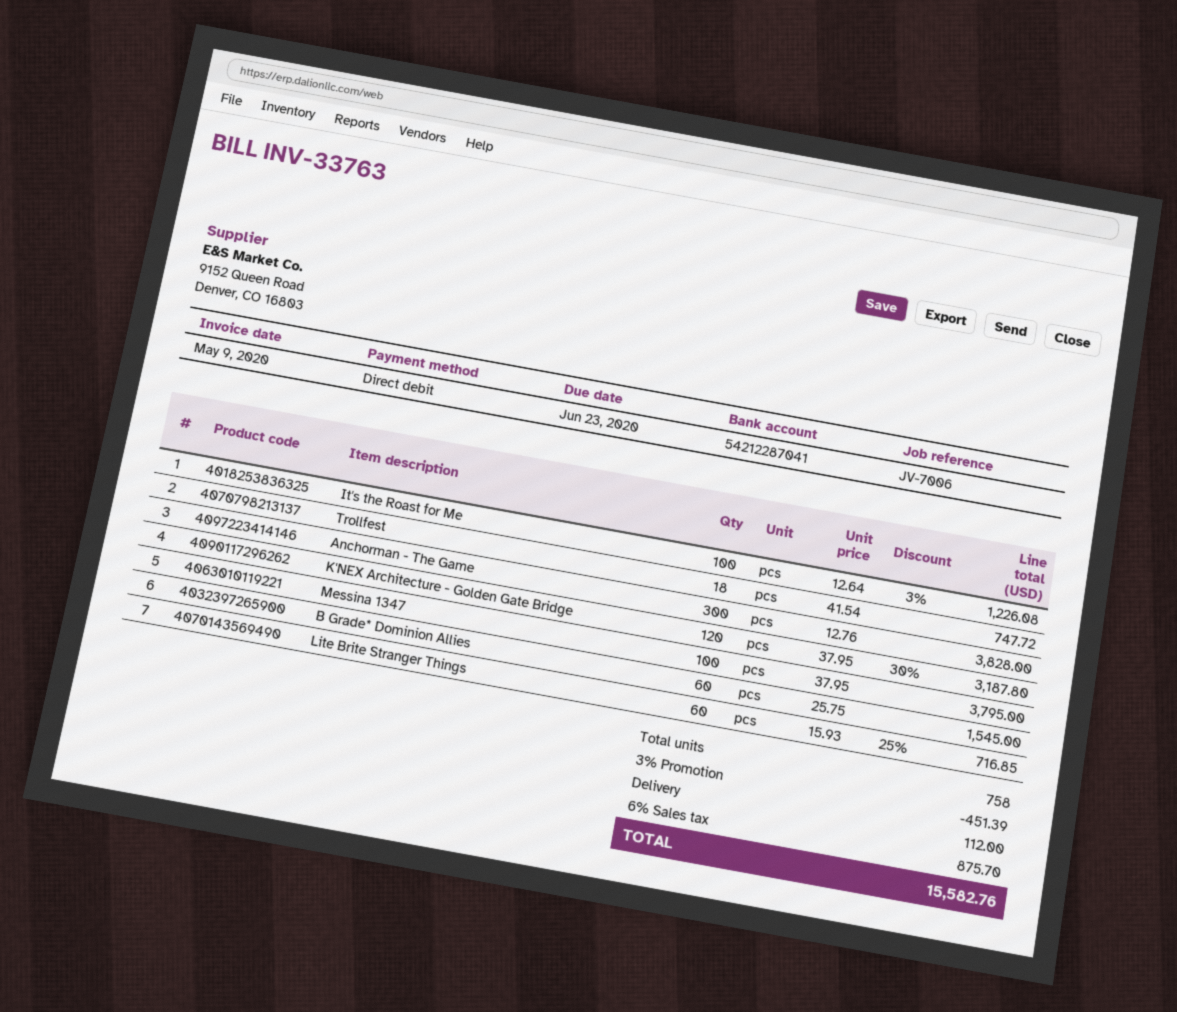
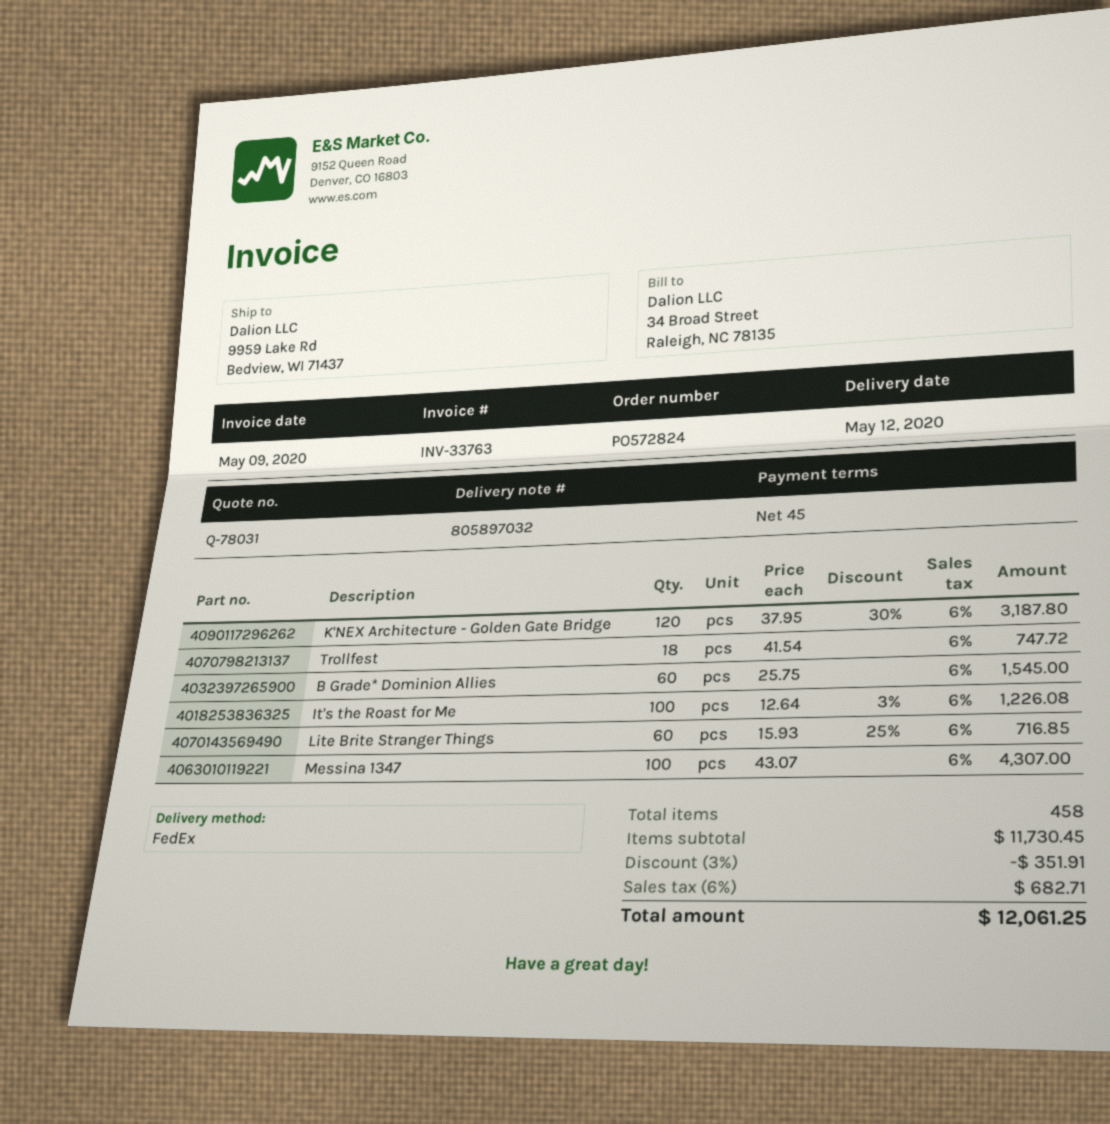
Anchorman - The Game: 300 x 12.76 = 3828.00 -> none
Messina 1347: 100 x 37.95 = 3795.00 -> 100 x 43.07 = 4307.00
total quantity: 758 -> 458
discount: 3% = 451.39 -> 3% = 351.91
shipping: 112.00 -> none
tax: 6% = 875.70 -> 6% = 682.71
total: 15582.76 -> 12061.25

